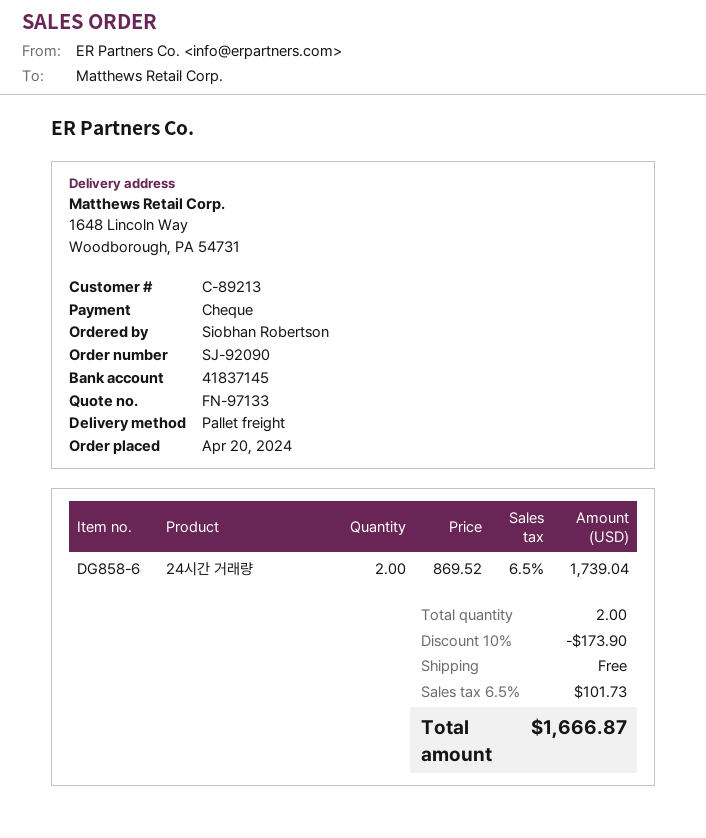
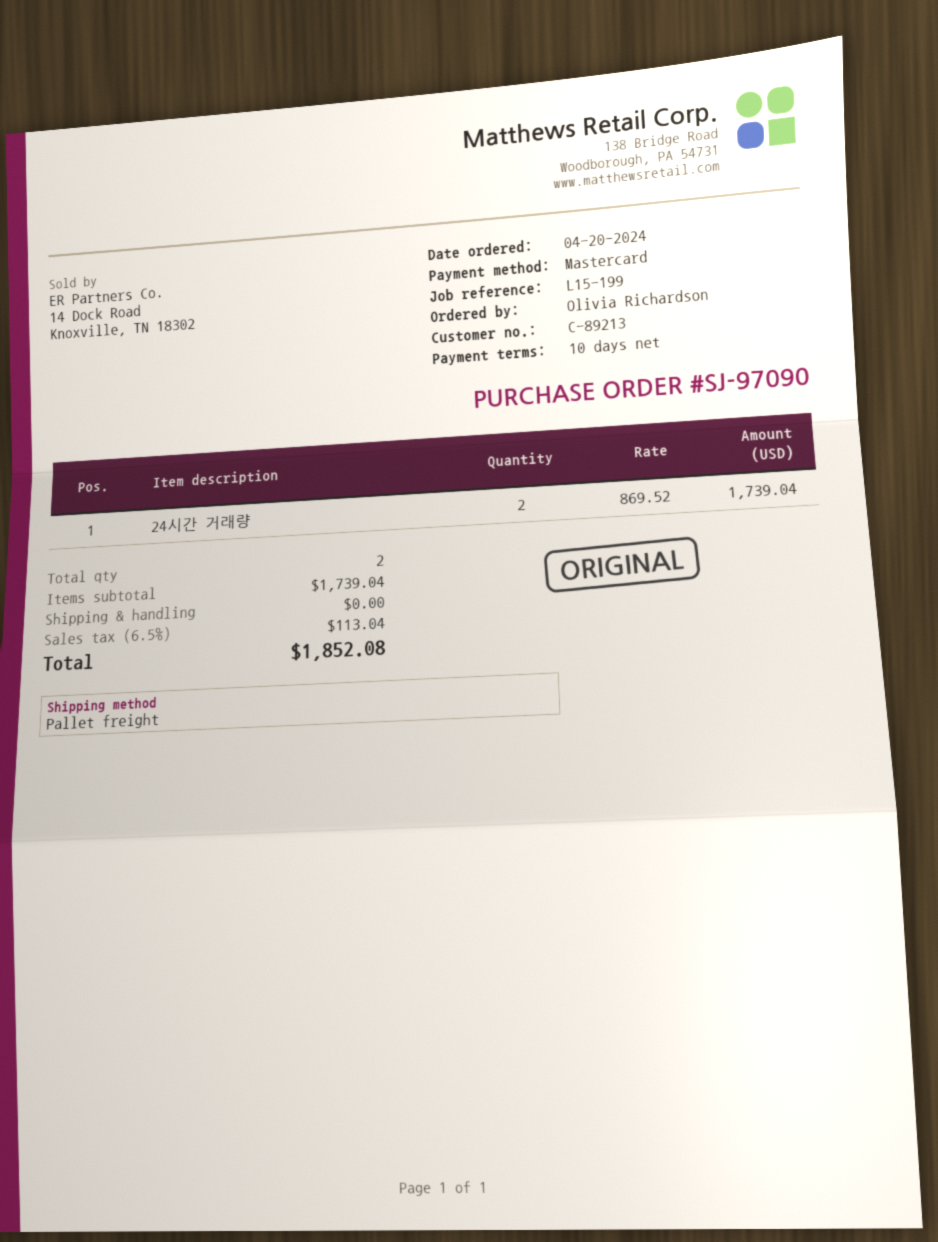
order number: SJ-92090 -> SJ-97090
ordered by: Siobhan Robertson -> Olivia Richardson
payment method: cheque -> Mastercard
discount: 10% = 173.90 -> none
tax: 6.5% = 101.73 -> 6.5% = 113.04
total: 1666.87 -> 1852.08

